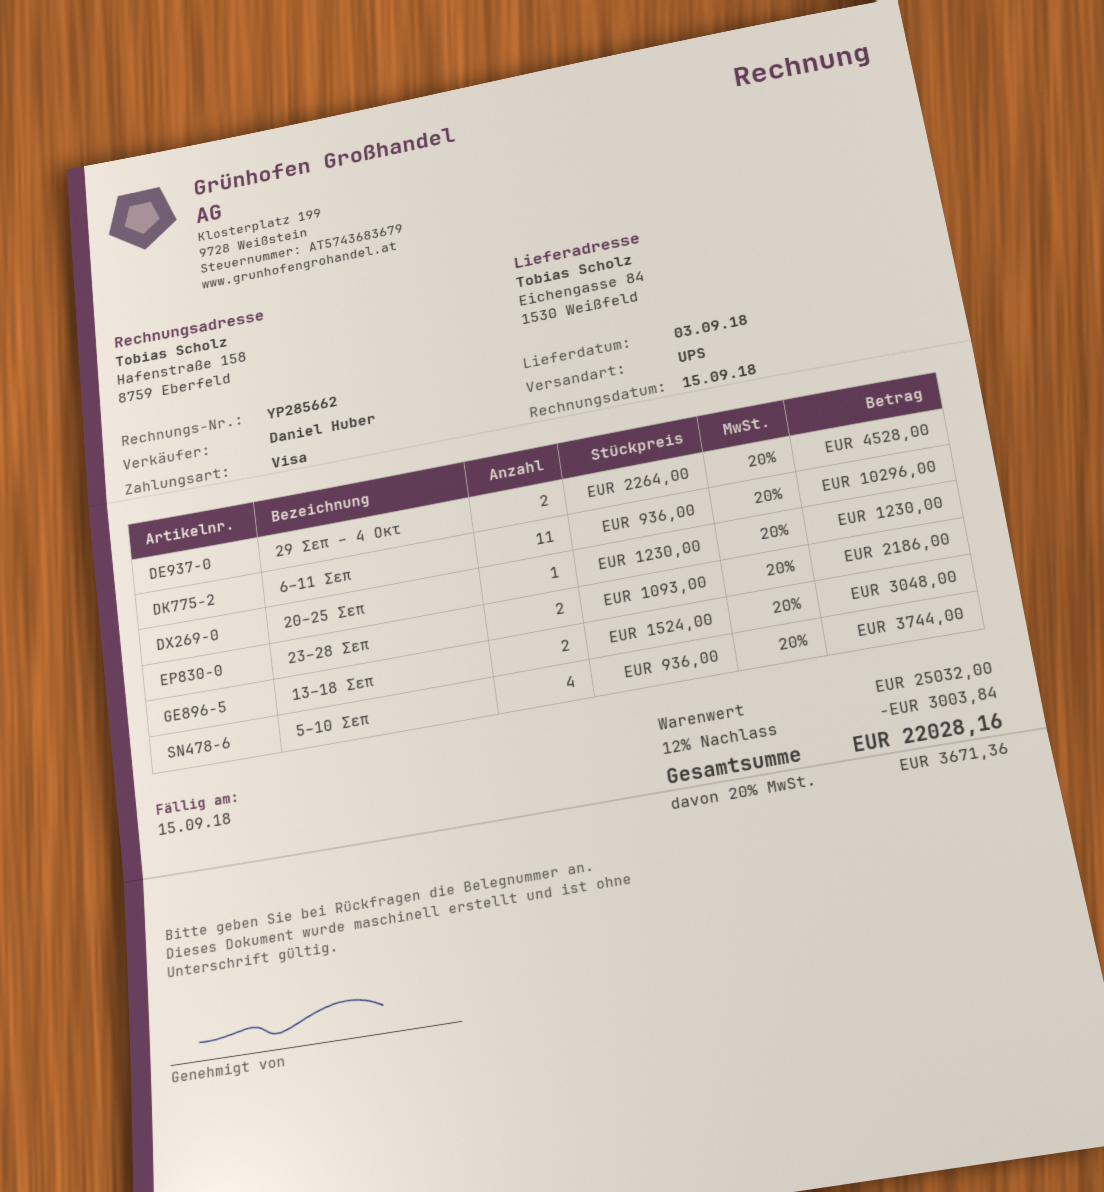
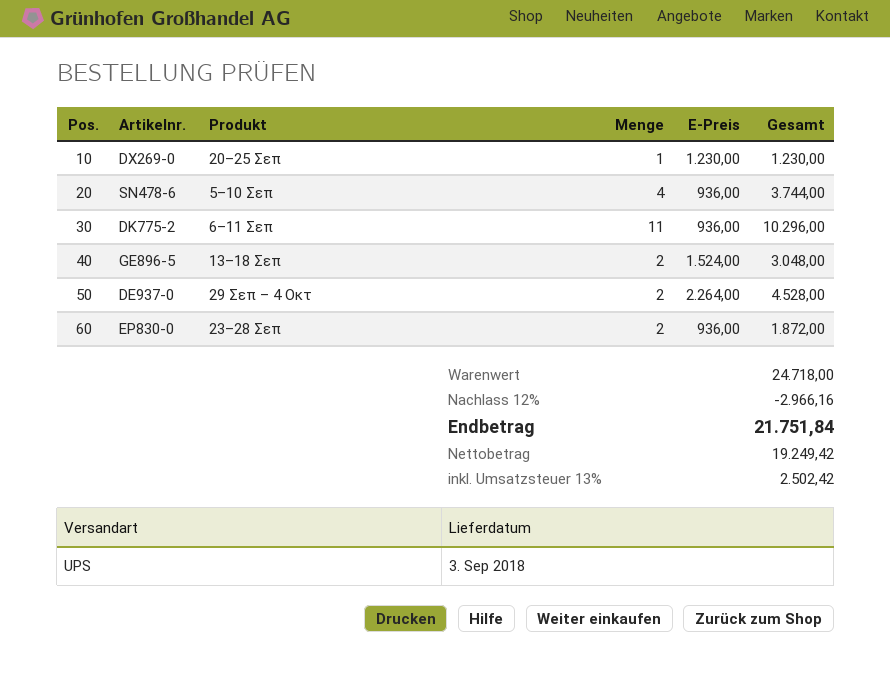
23–28 Σεπ: 2 x 1093.00 = 2186.00 -> 2 x 936.00 = 1872.00
subtotal: 25032.00 -> 24718.00
discount: 12% = 3003.84 -> 12% = 2966.16
tax: 20% = 3671.36 -> 13% = 2502.42
total: 22028.16 -> 21751.84

